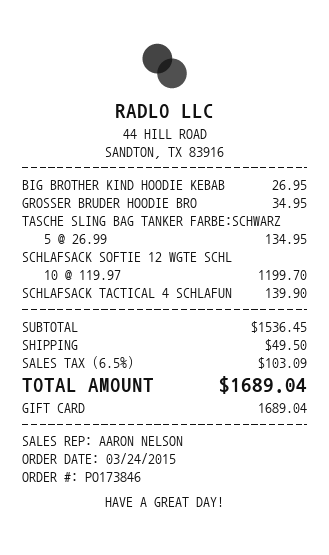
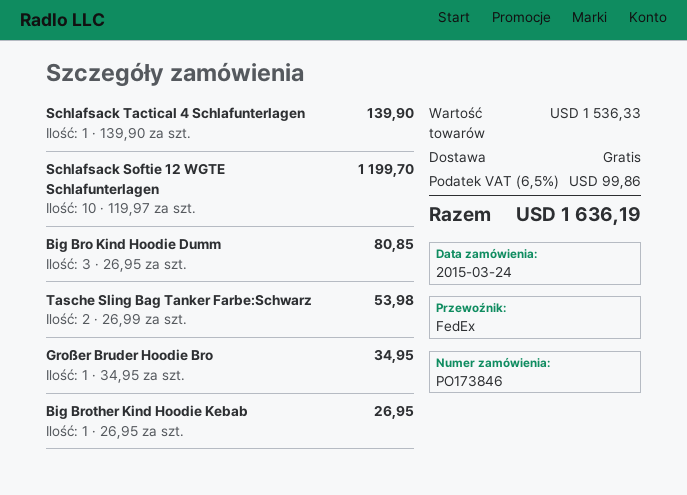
TASCHE SLING BAG TANKER FARBE:SCHWARZ: 5 x 26.99 = 134.95 -> 2 x 26.99 = 53.98
Big Bro Kind Hoodie Dumm: none -> 3 x 26.95 = 80.85
subtotal: 1536.45 -> 1536.33
shipping: 49.50 -> 0.00
tax: 6.5% = 103.09 -> 6.5% = 99.86
total: 1689.04 -> 1636.19

